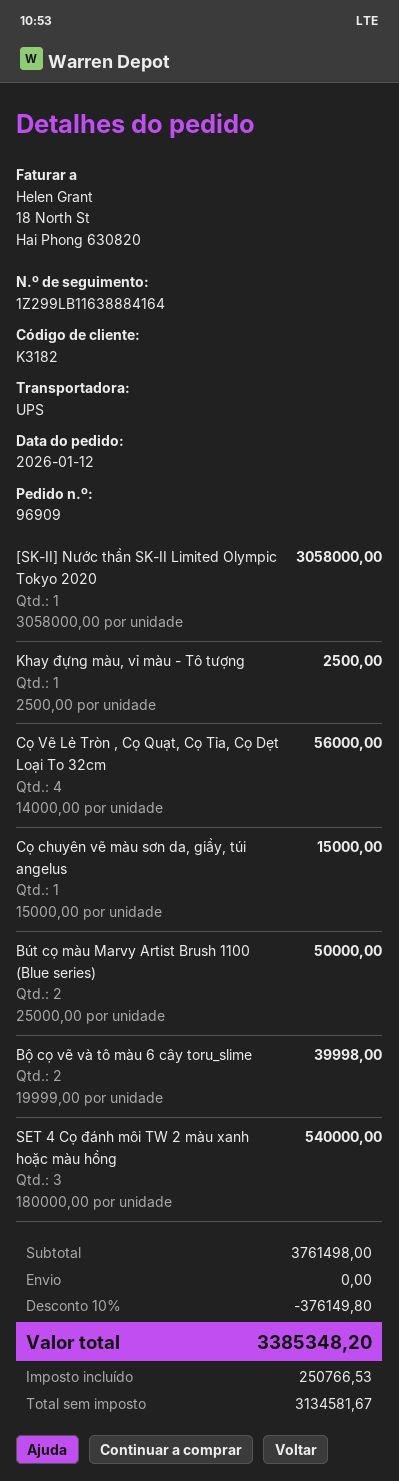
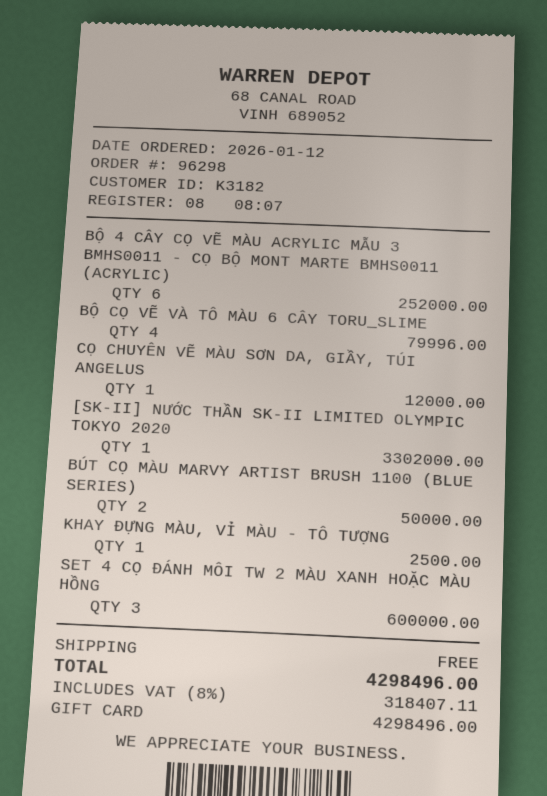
order number: 96909 -> 96298
[SK-II] Nước thần SK-II Limited Olympic Tokyo 2020: 1 for 3058000.00 -> 1 for 3302000.00
Cọ Vẽ Lẻ Tròn , Cọ Quạt, Cọ Tỉa, Cọ Dẹt Loại To 32cm: 4 for 56000.00 -> none
Cọ chuyên vẽ màu sơn da, giầy, túi angelus: 1 for 15000.00 -> 1 for 12000.00
Bộ cọ vẽ và tô màu 6 cây toru_slime: 2 for 39998.00 -> 4 for 79996.00
SET 4 Cọ đánh môi TW 2 màu xanh hoặc màu hồng: 3 for 540000.00 -> 3 for 600000.00
BỘ 4 CÂY CỌ VẼ MÀU ACRYLIC MẪU 3 BMHS0011 - CỌ BỘ MONT MARTE BMHS0011 (ACRYLIC): none -> 6 for 252000.00
discount: 10% = 376149.80 -> none
tax: 250766.53 -> 318407.11
total: 3385348.20 -> 4298496.00

